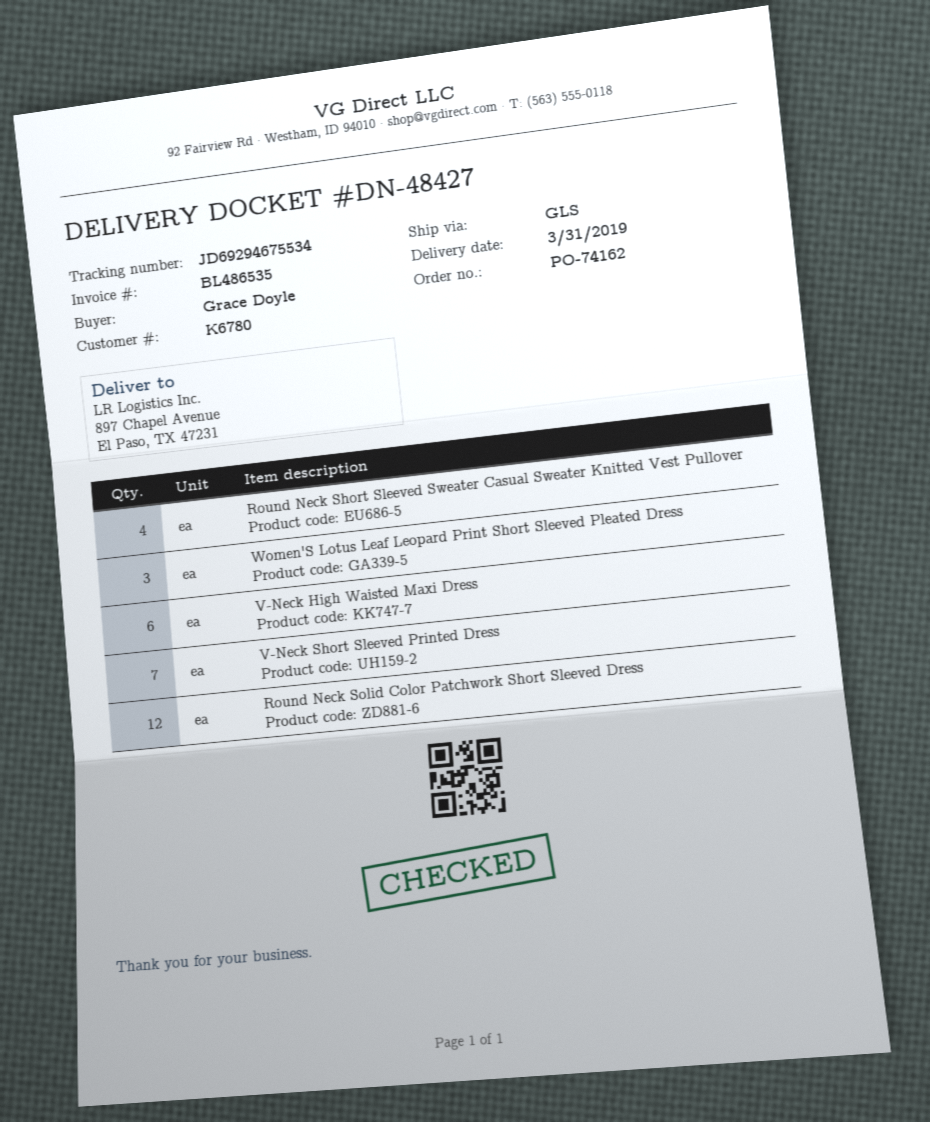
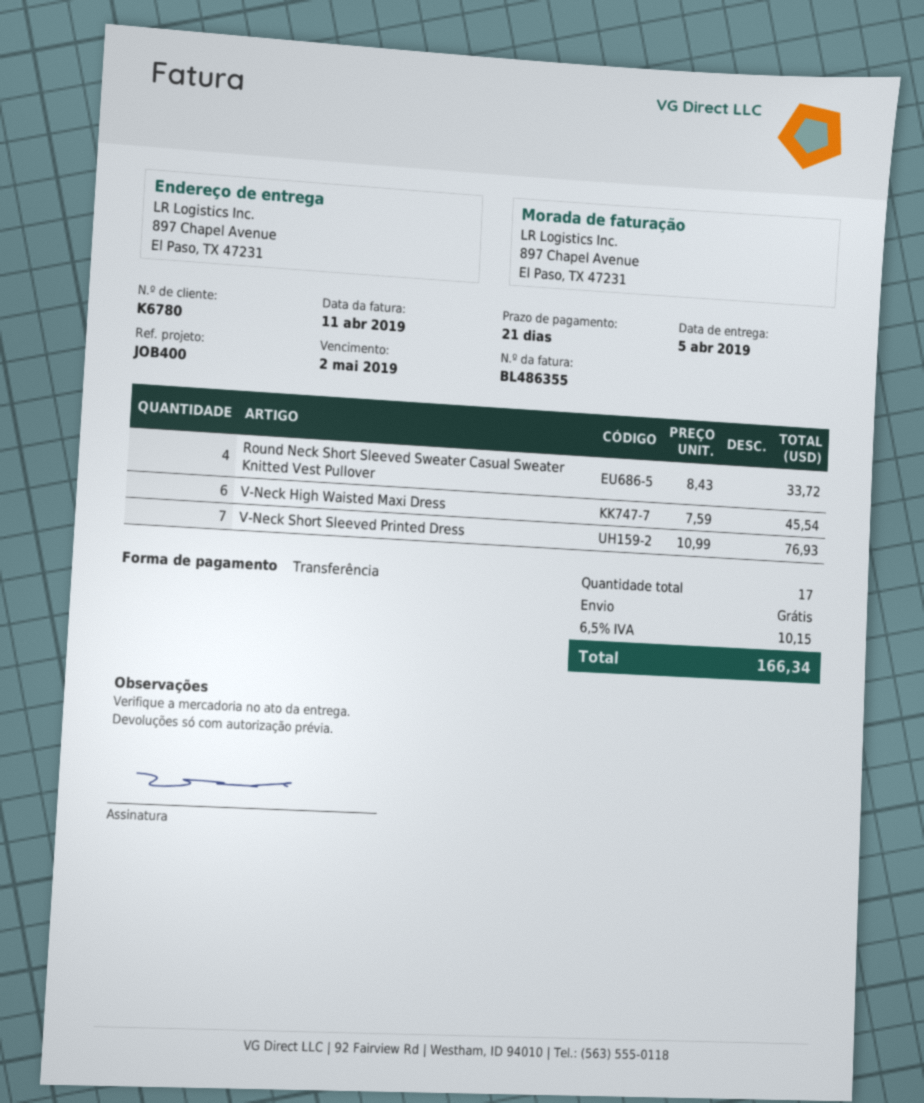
delivery date: 2019-03-31 -> 2019-04-05
invoice number: BL486535 -> BL486355
Women'S Lotus Leaf Leopard Print Short Sleeved Pleated Dress: 3 -> none
Round Neck Solid Color Patchwork Short Sleeved Dress: 12 -> none

